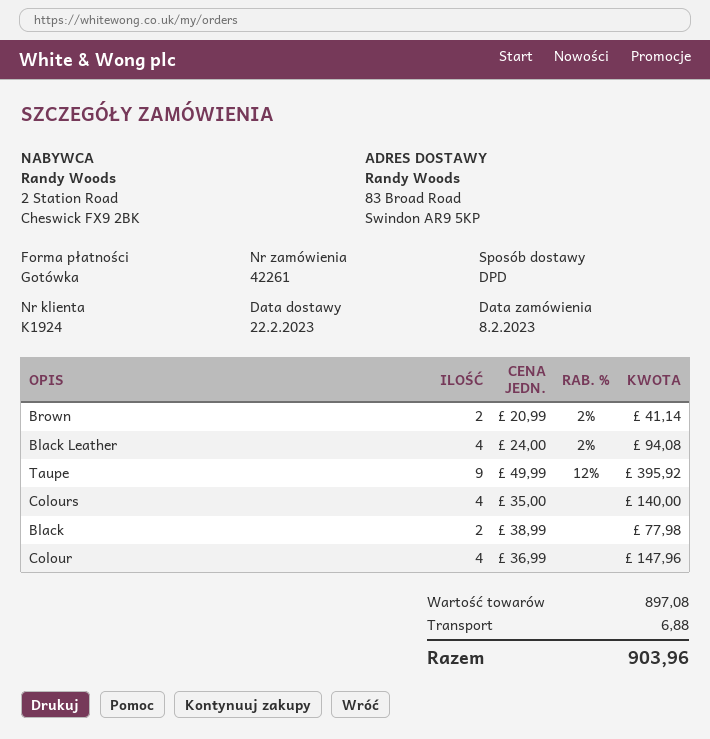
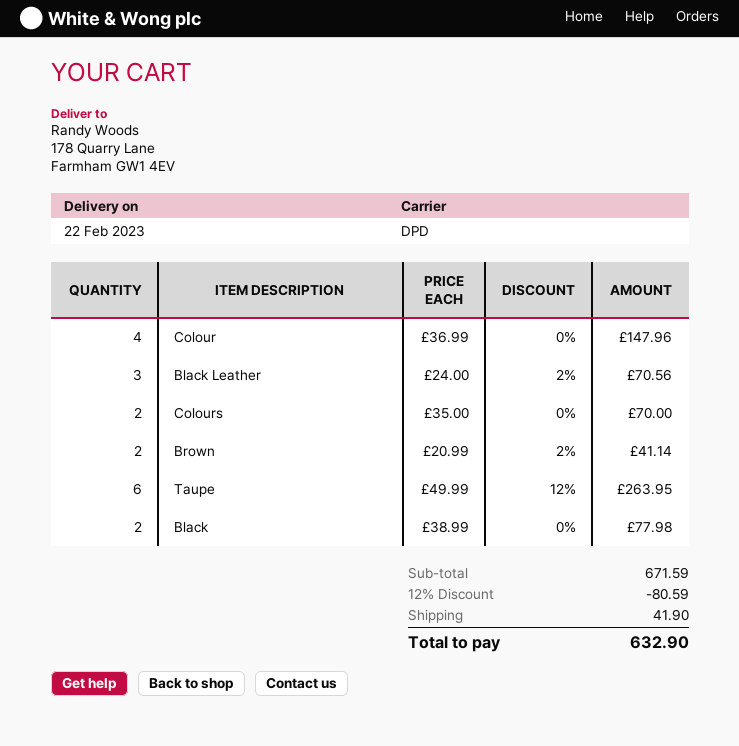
ship to: 83 Broad Road, Swindon AR9 5KP -> 178 Quarry Lane, Farmham GW1 4EV
Black Leather: 4 x 24.00 - 2% = 94.08 -> 3 x 24.00 - 2% = 70.56
Taupe: 9 x 49.99 - 12% = 395.92 -> 6 x 49.99 - 12% = 263.95
Colours: 4 x 35.00 = 140.00 -> 2 x 35.00 = 70.00
subtotal: 897.08 -> 671.59
discount: none -> 12% = 80.59
shipping: 6.88 -> 41.90
total: 903.96 -> 632.90

